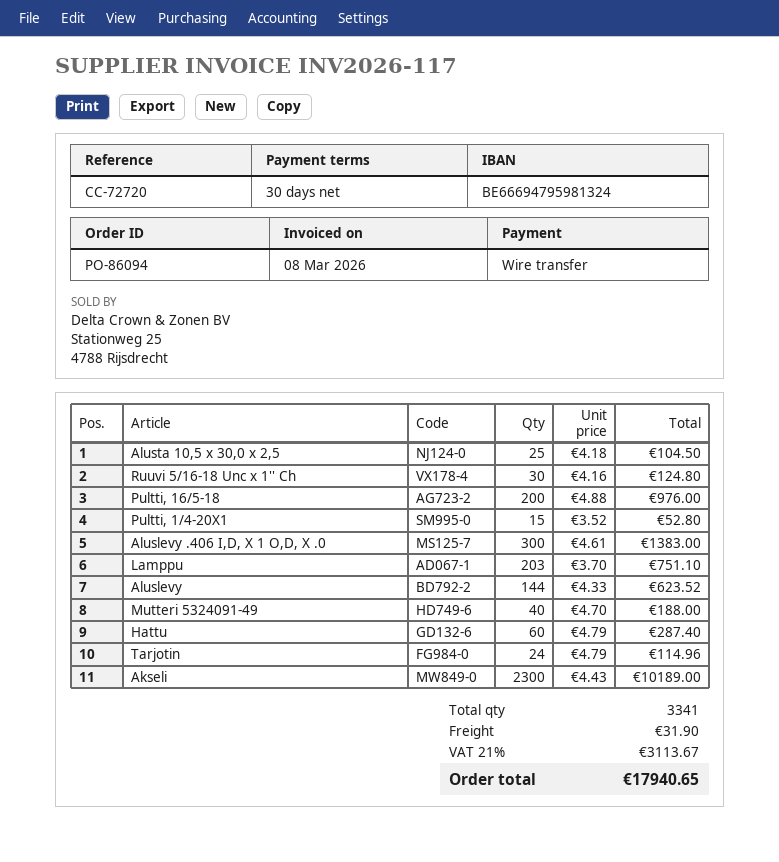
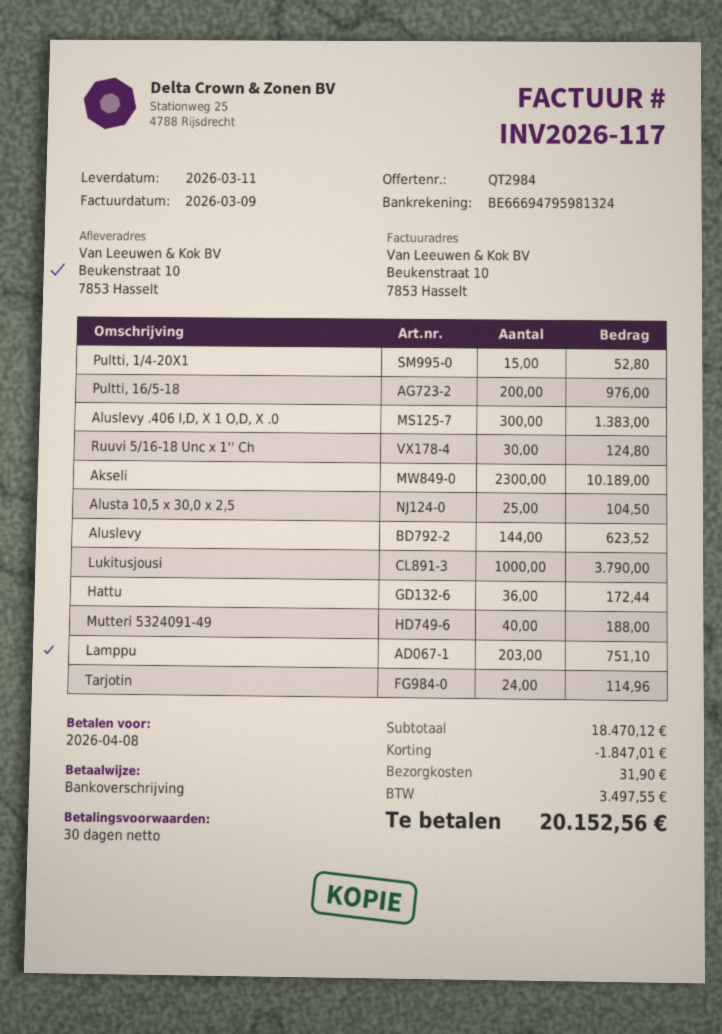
invoice date: 2026-03-08 -> 2026-03-09
Hattu: 60 for 287.40 -> 36 for 172.44
Lukitusjousi: none -> 1000 for 3790.00
discount: none -> 1847.01
tax: 3113.67 -> 3497.55
total: 17940.65 -> 20152.56

